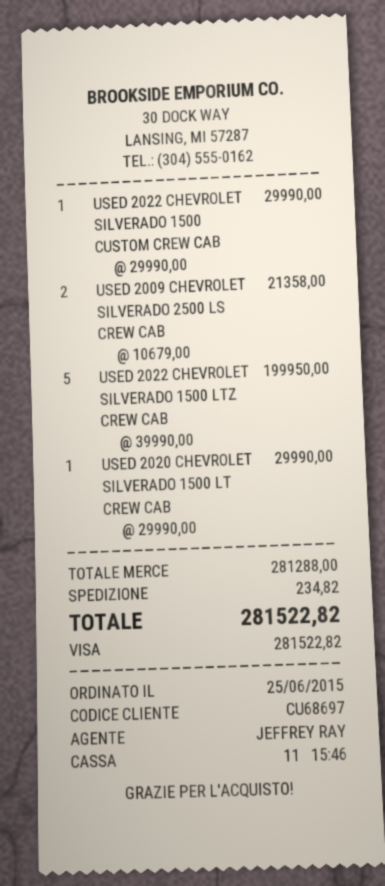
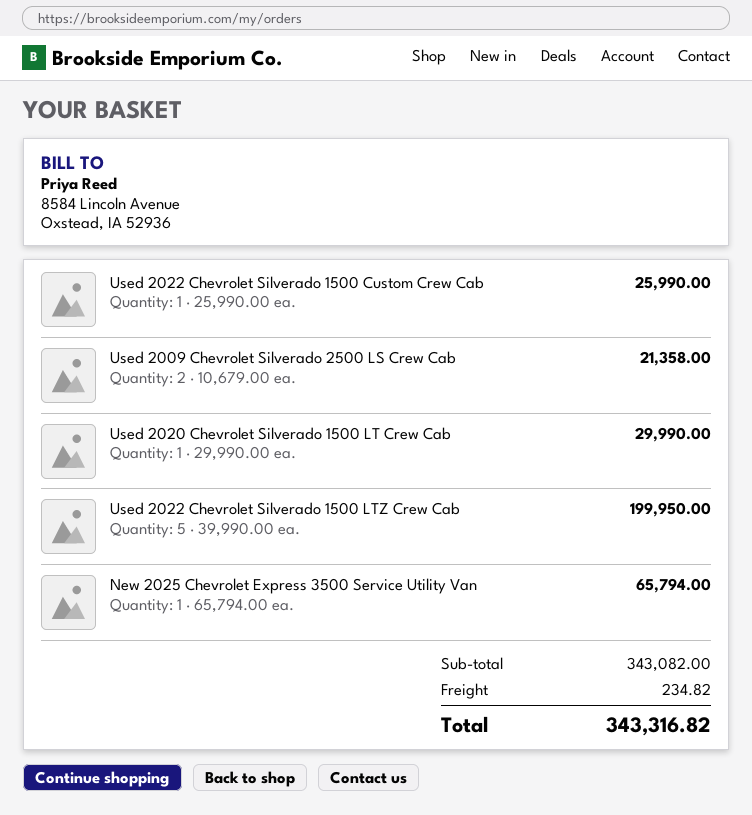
USED 2022 CHEVROLET SILVERADO 1500 CUSTOM CREW CAB: 1 x 29990.00 = 29990.00 -> 1 x 25990.00 = 25990.00
New 2025 Chevrolet Express 3500 Service Utility Van: none -> 1 x 65794.00 = 65794.00
subtotal: 281288.00 -> 343082.00
total: 281522.82 -> 343316.82

